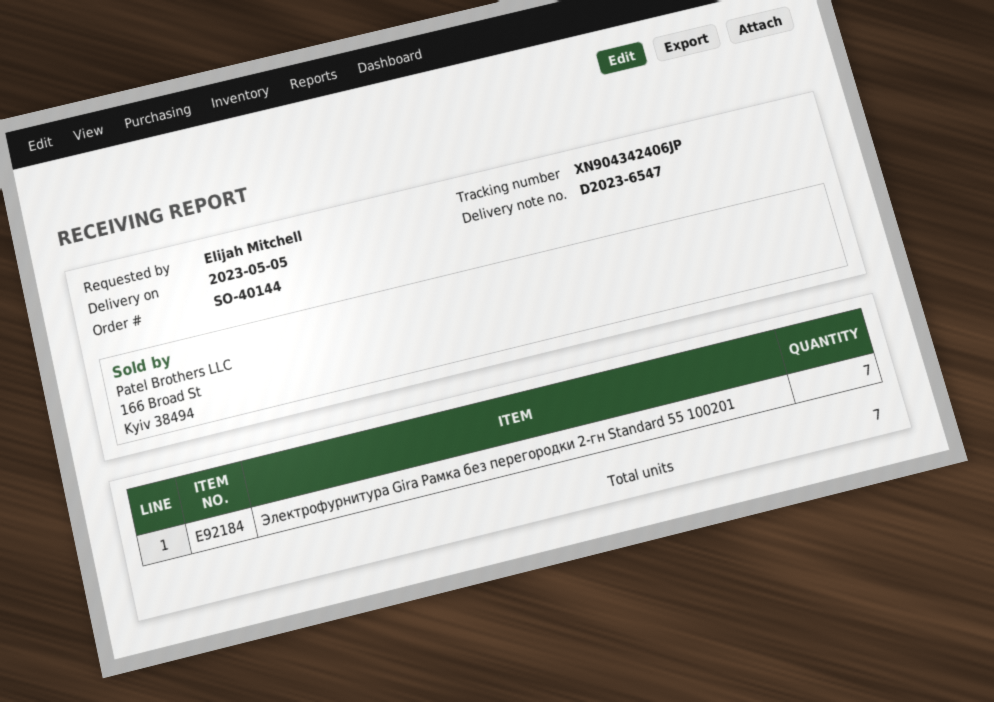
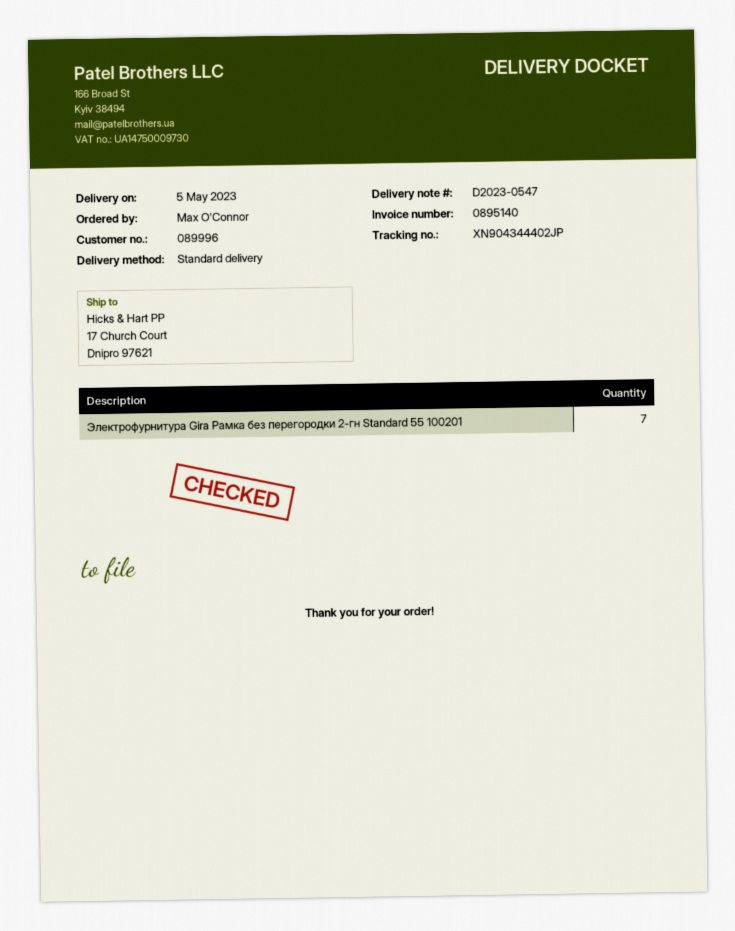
delivery note number: D2023-6547 -> D2023-0547
ordered by: Elijah Mitchell -> Max O'Connor
tracking number: XN904342406JP -> XN904344402JP

